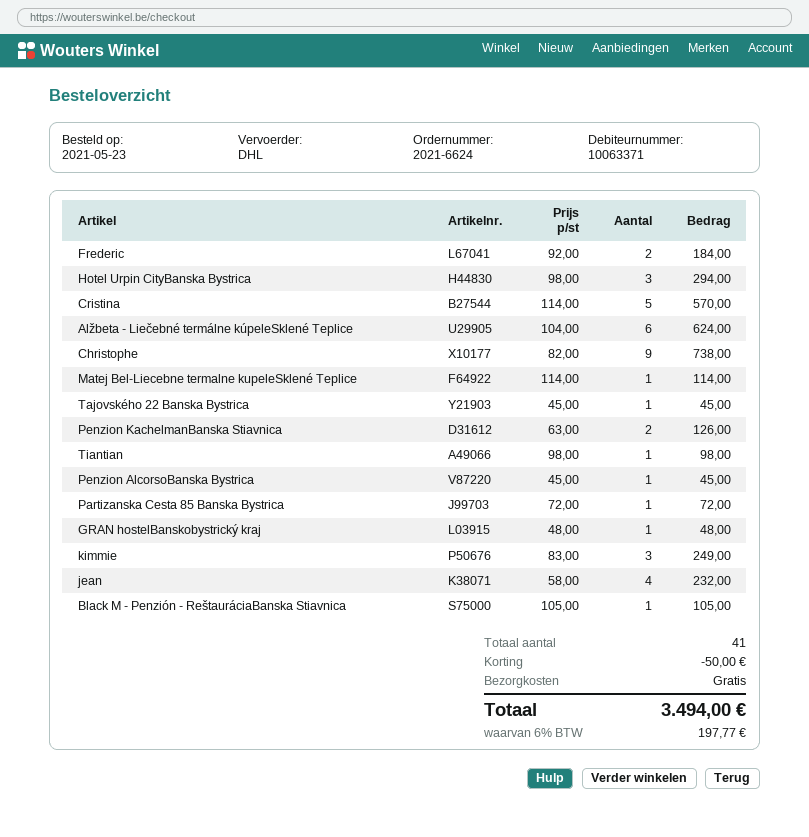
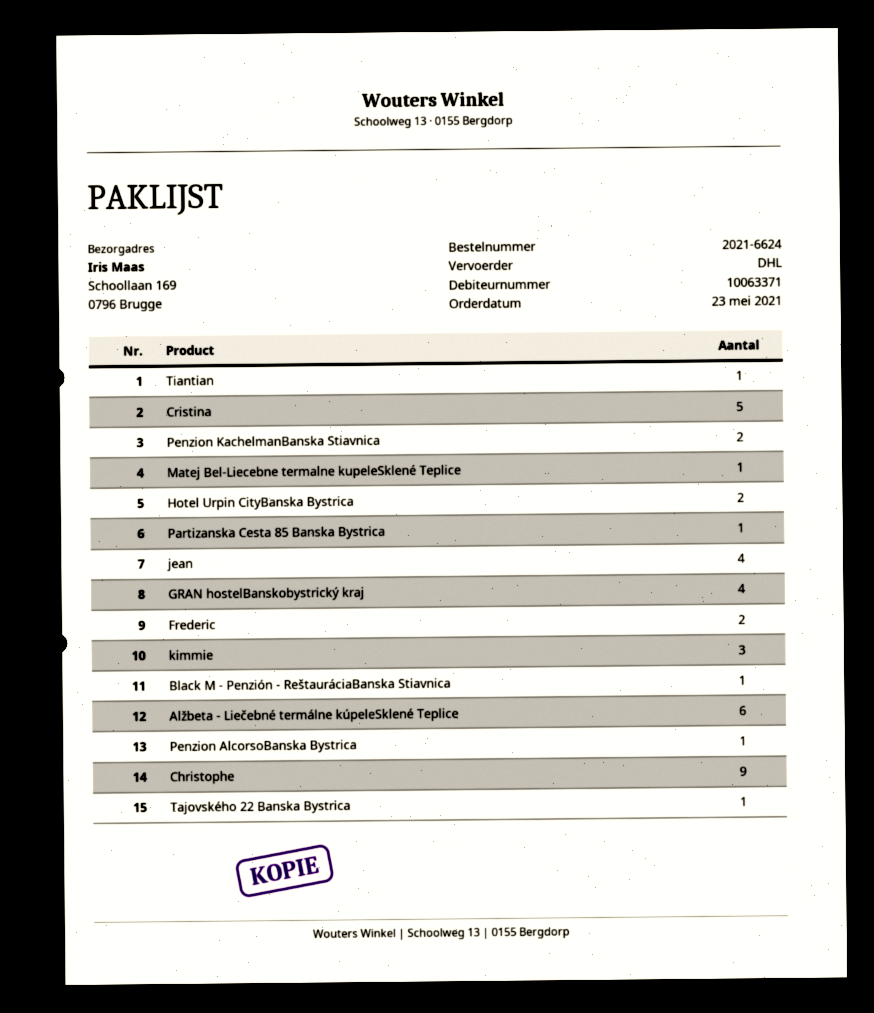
Hotel Urpin CityBanska Bystrica: 3 -> 2
GRAN hostelBanskobystrický kraj: 1 -> 4

